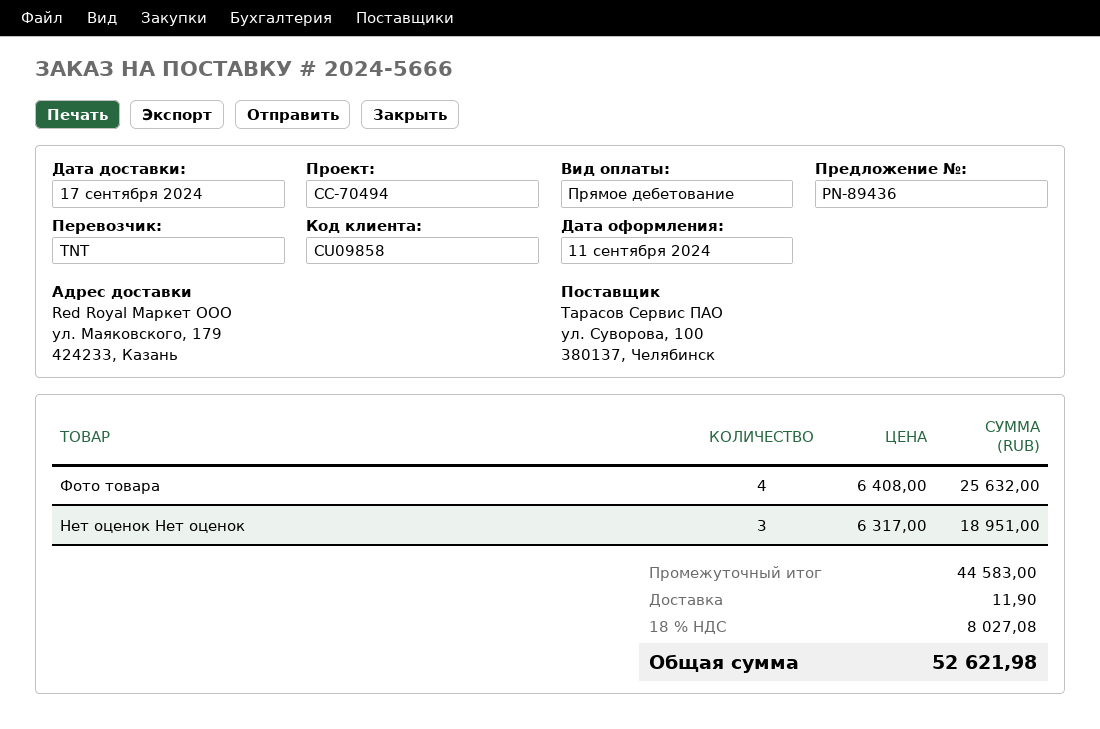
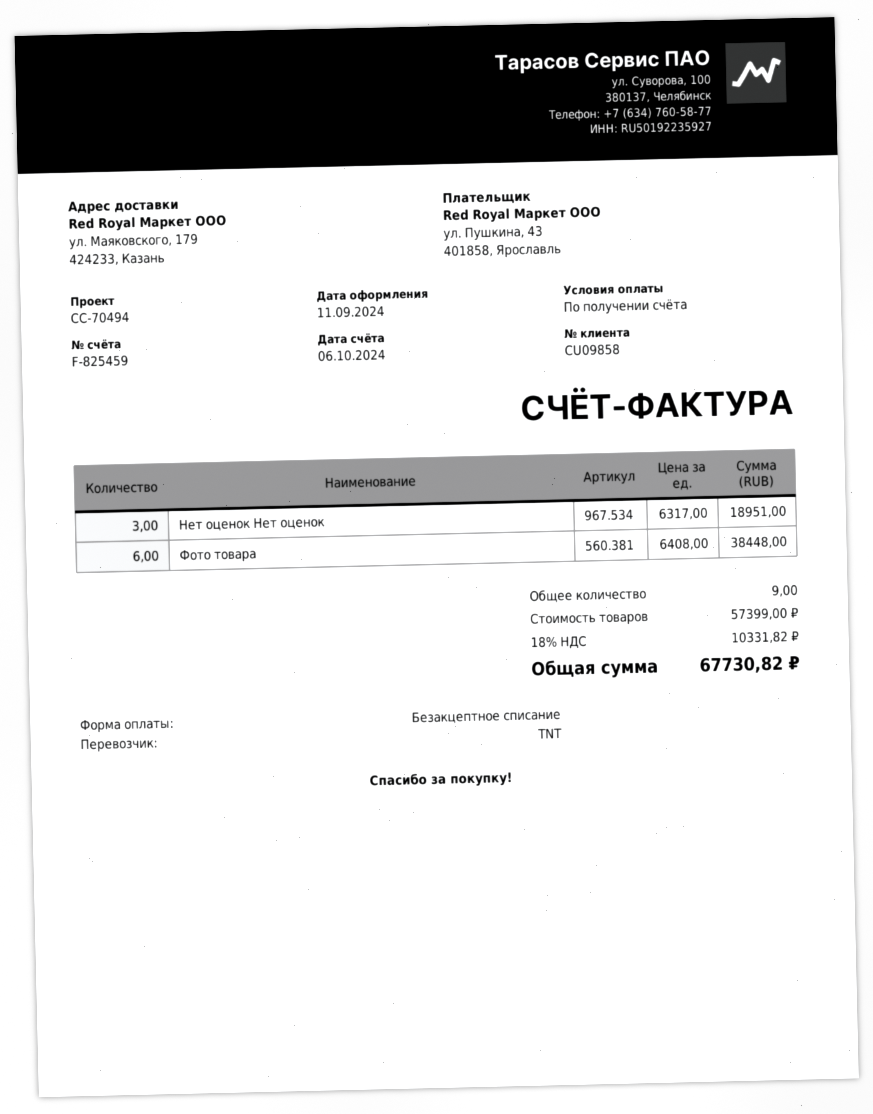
Фото товара: 4 x 6408.00 = 25632.00 -> 6 x 6408.00 = 38448.00
subtotal: 44583.00 -> 57399.00
shipping: 11.90 -> none
tax: 18% = 8027.08 -> 18% = 10331.82
total: 52621.98 -> 67730.82

